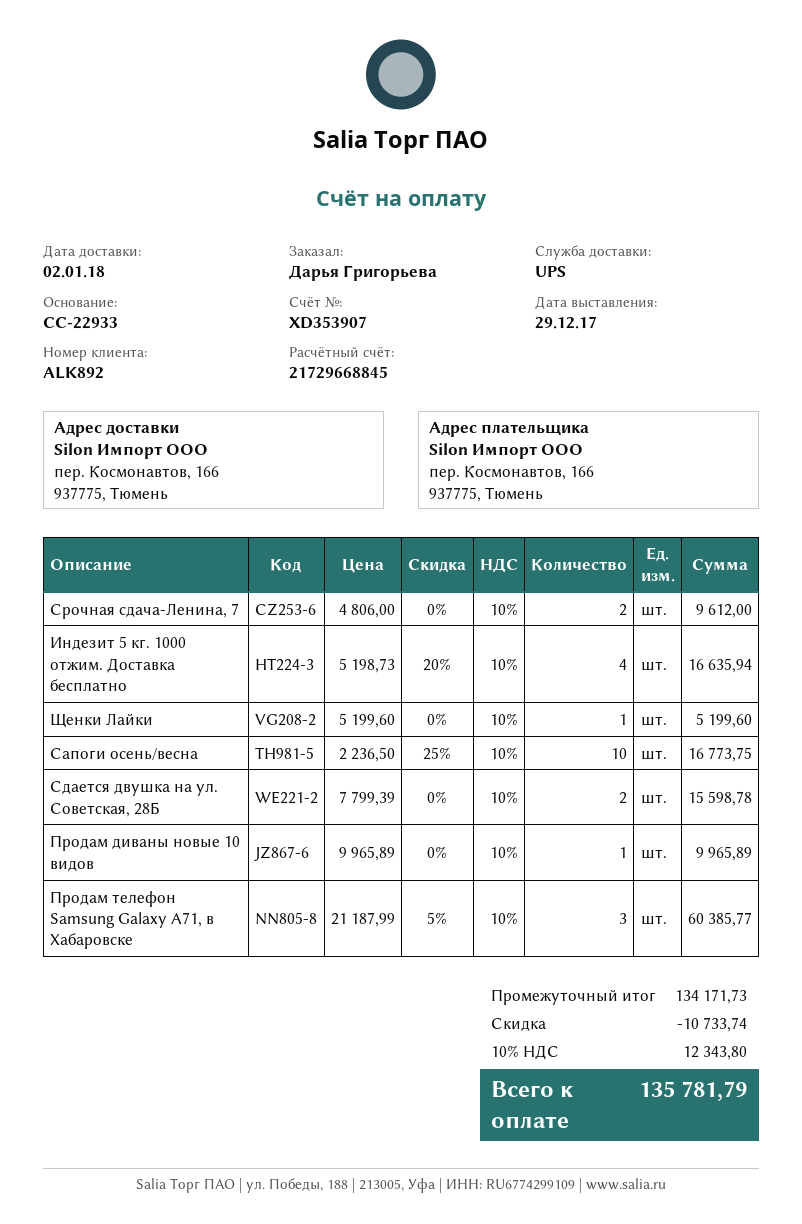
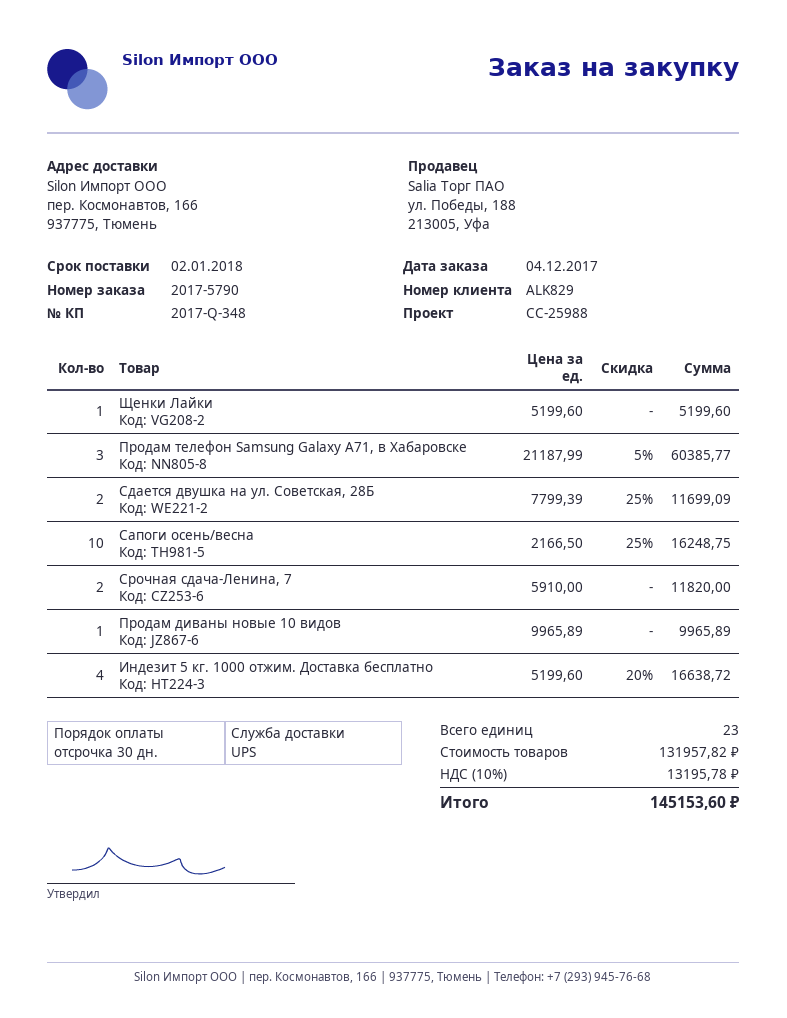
customer number: ALK892 -> ALK829
reference: CC-22933 -> CC-25988
Срочная сдача-Ленина, 7: 2 x 4806.00 = 9612.00 -> 2 x 5910.00 = 11820.00
Индезит 5 кг. 1000 отжим. Доставка бесплатно: 4 x 5198.73 - 20% = 16635.94 -> 4 x 5199.60 - 20% = 16638.72
Сапоги осень/весна: 10 x 2236.50 - 25% = 16773.75 -> 10 x 2166.50 - 25% = 16248.75
Сдается двушка на ул. Советская, 28Б: 2 x 7799.39 = 15598.78 -> 2 x 7799.39 - 25% = 11699.09
subtotal: 134171.73 -> 131957.82
discount: 10733.74 -> none
tax: 10% = 12343.80 -> 10% = 13195.78
total: 135781.79 -> 145153.60

